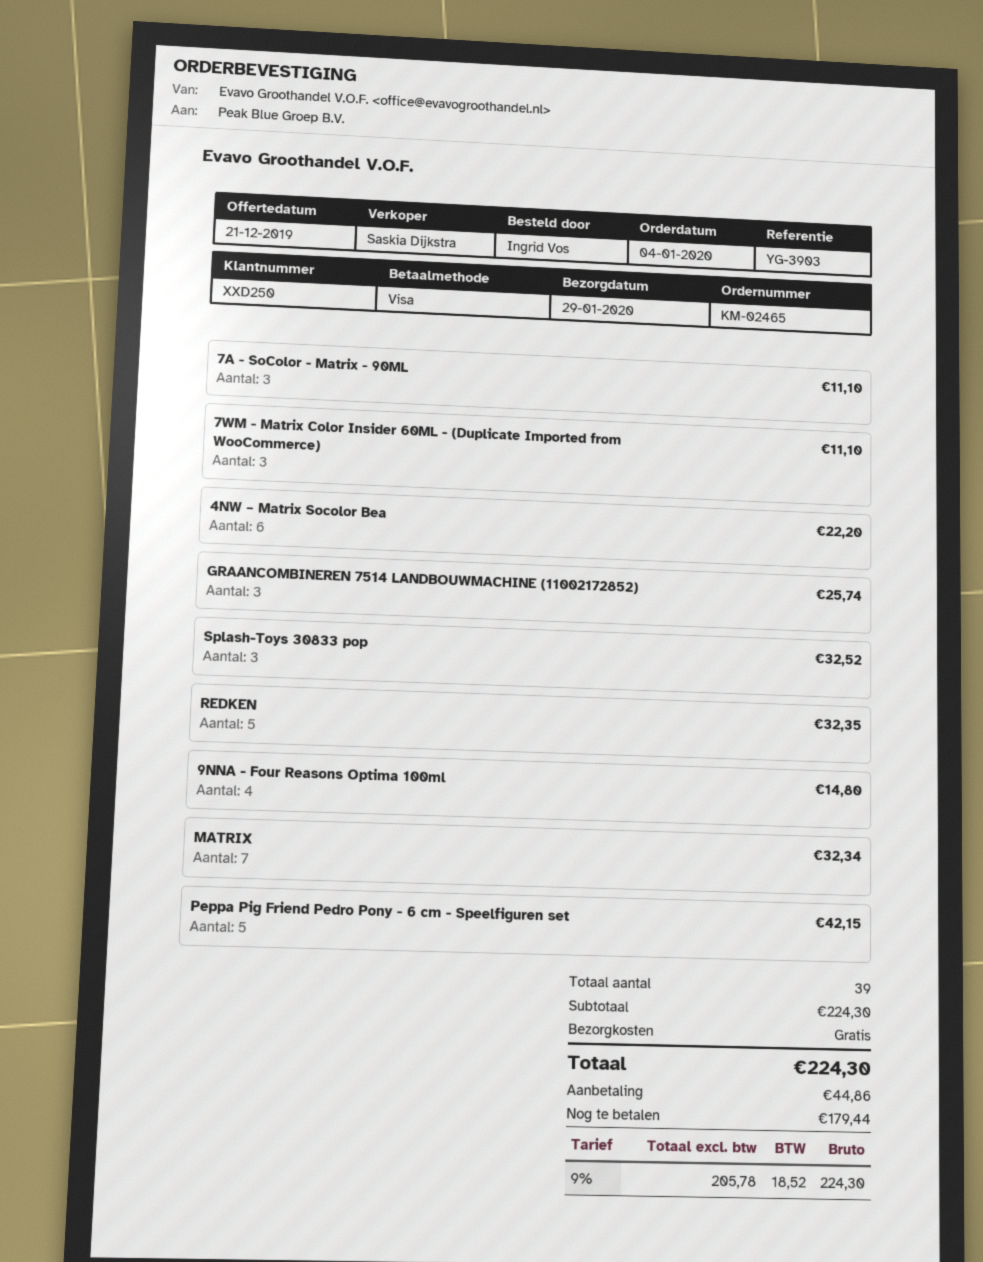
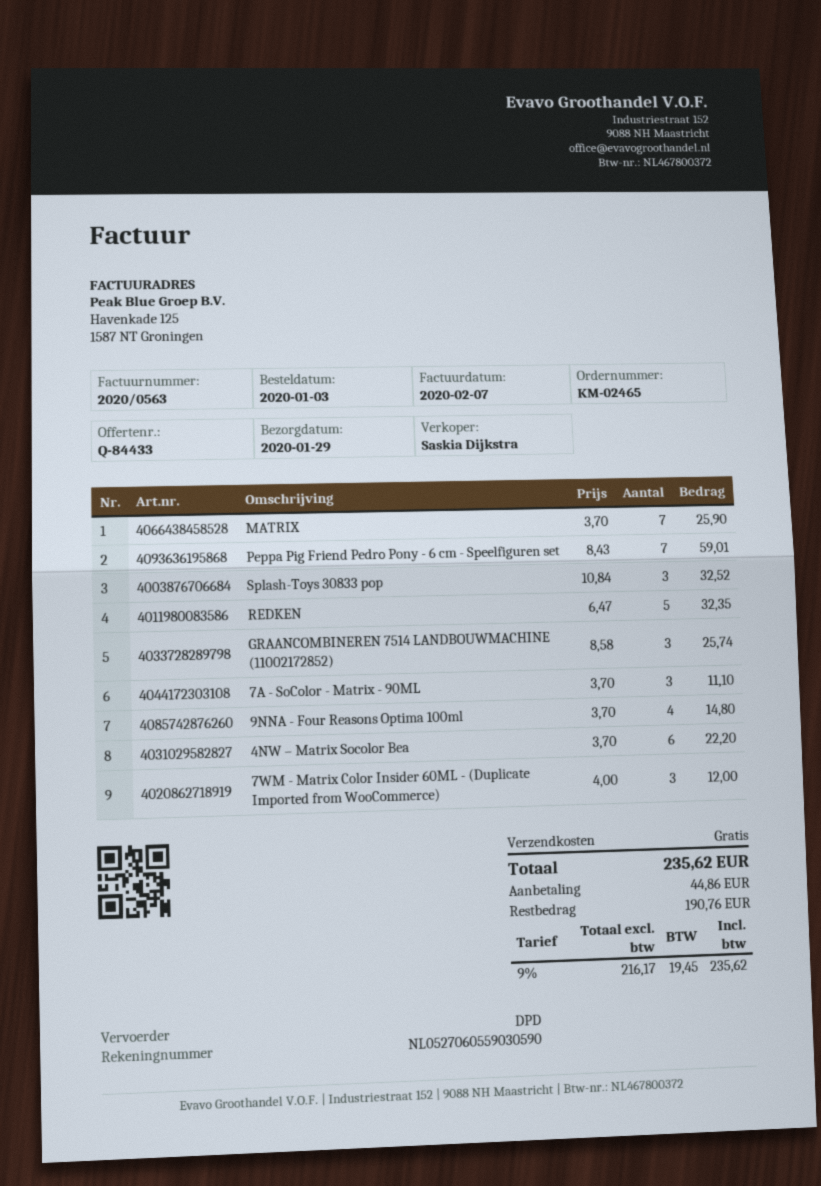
order date: 2020-01-04 -> 2020-01-03
7WM - Matrix Color Insider 60ML - (Duplicate Imported from WooCommerce): 3 for 11.10 -> 3 for 12.00
MATRIX: 7 for 32.34 -> 7 for 25.90
Peppa Pig Friend Pedro Pony - 6 cm - Speelfiguren set: 5 for 42.15 -> 7 for 59.01
net: 205.78 -> 216.17
tax: 9% = 18.52 -> 9% = 19.45
total: 224.30 -> 235.62
balance: 179.44 -> 190.76

